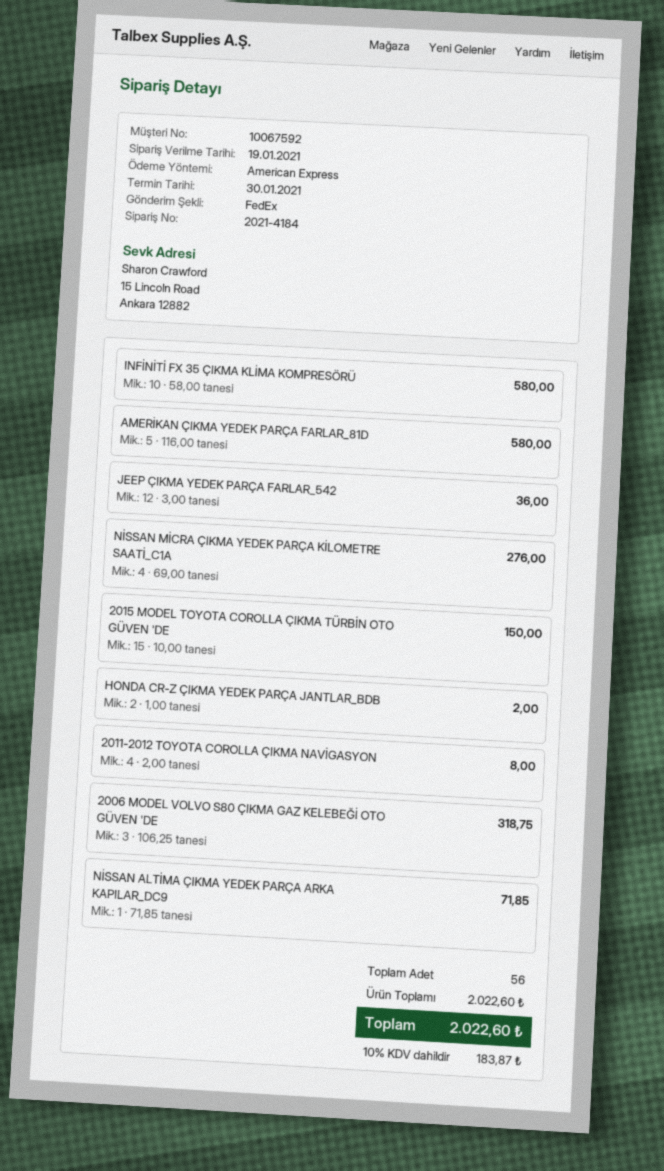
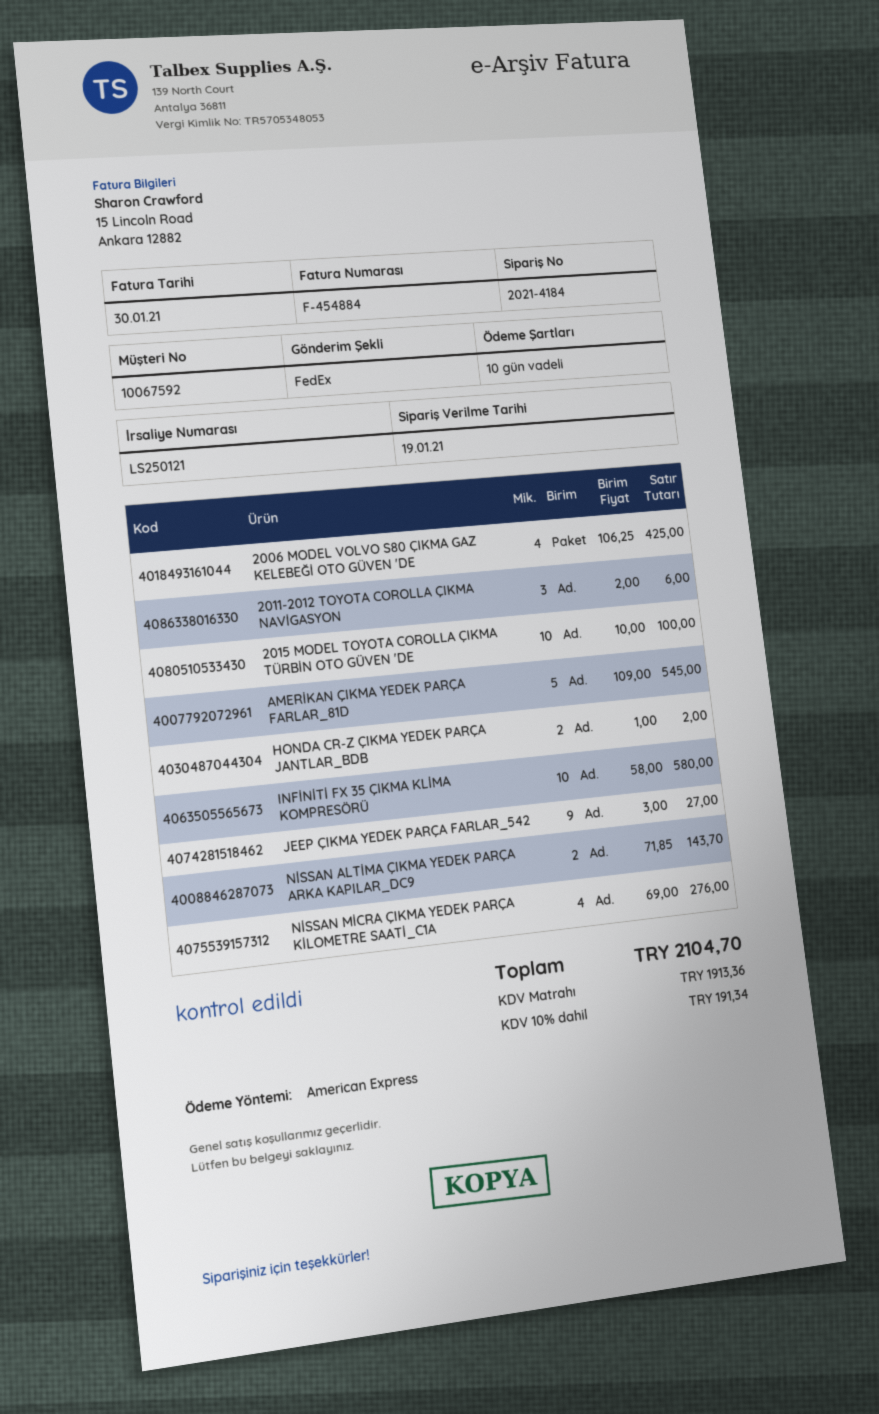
AMERİKAN ÇIKMA YEDEK PARÇA FARLAR_81D: 5 x 116.00 = 580.00 -> 5 x 109.00 = 545.00
JEEP ÇIKMA YEDEK PARÇA FARLAR_542: 12 x 3.00 = 36.00 -> 9 x 3.00 = 27.00
2015 MODEL TOYOTA COROLLA ÇIKMA TÜRBİN OTO GÜVEN 'DE: 15 x 10.00 = 150.00 -> 10 x 10.00 = 100.00
2011-2012 TOYOTA COROLLA ÇIKMA NAVİGASYON: 4 x 2.00 = 8.00 -> 3 x 2.00 = 6.00
2006 MODEL VOLVO S80 ÇIKMA GAZ KELEBEĞİ OTO GÜVEN 'DE: 3 x 106.25 = 318.75 -> 4 x 106.25 = 425.00
NİSSAN ALTİMA ÇIKMA YEDEK PARÇA ARKA KAPILAR_DC9: 1 x 71.85 = 71.85 -> 2 x 71.85 = 143.70
tax: 10% = 183.87 -> 10% = 191.34
total: 2022.60 -> 2104.70

